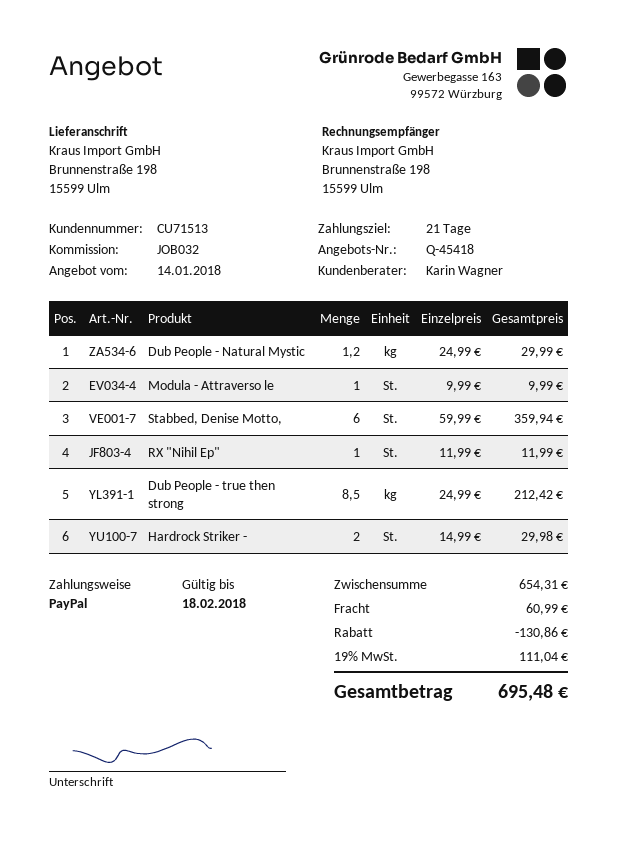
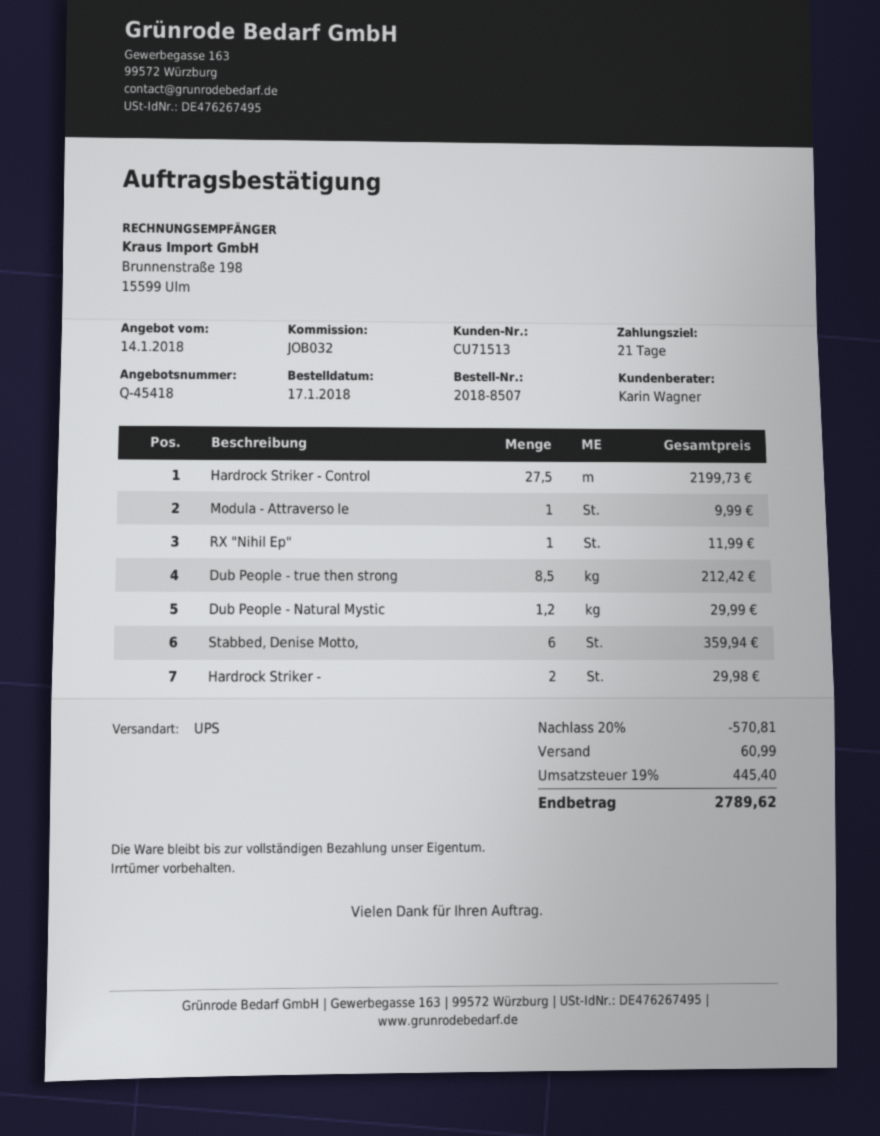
Hardrock Striker - Control: none -> 27.5 for 2199.73
discount: 130.86 -> 570.81
tax: 19% = 111.04 -> 19% = 445.40
total: 695.48 -> 2789.62

